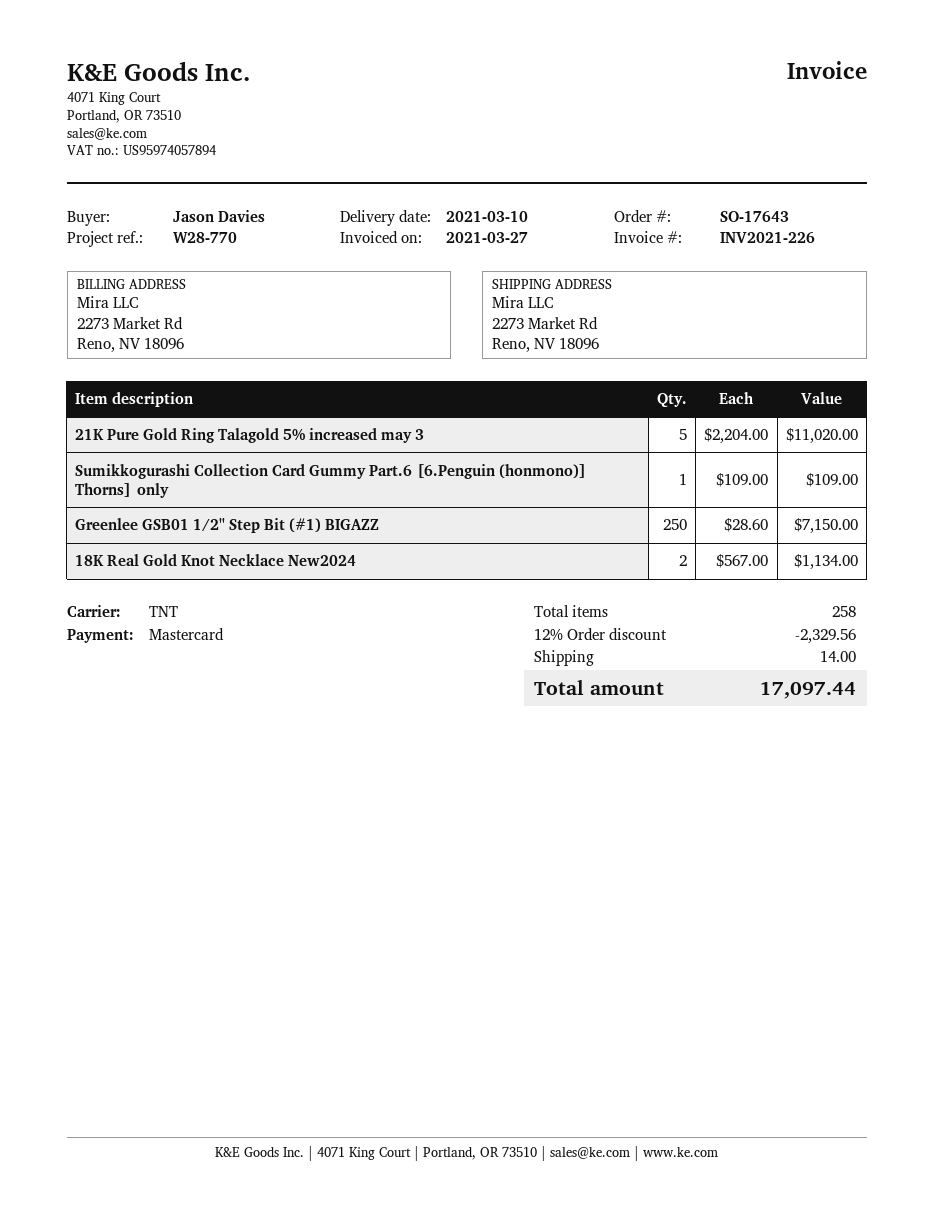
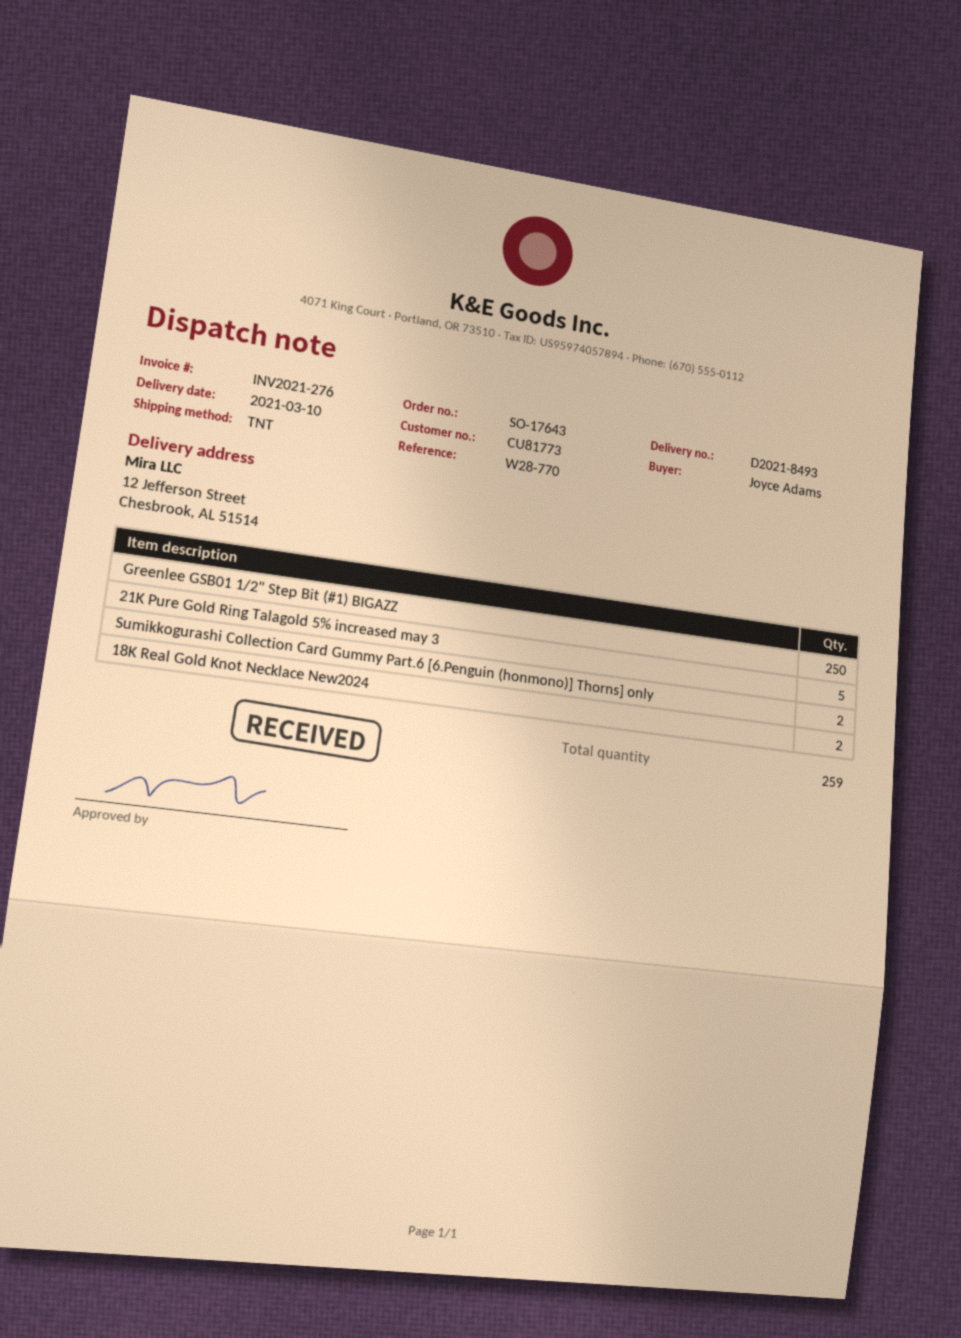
invoice number: INV2021-226 -> INV2021-276
ordered by: Jason Davies -> Joyce Adams
ship to: 2273 Market Rd, Reno, NV 18096 -> 12 Jefferson Street, Chesbrook, AL 51514
Sumikkogurashi Collection Card Gummy Part.6 [6.Penguin (honmono)] Thorns] only: 1 -> 2
total quantity: 258 -> 259

